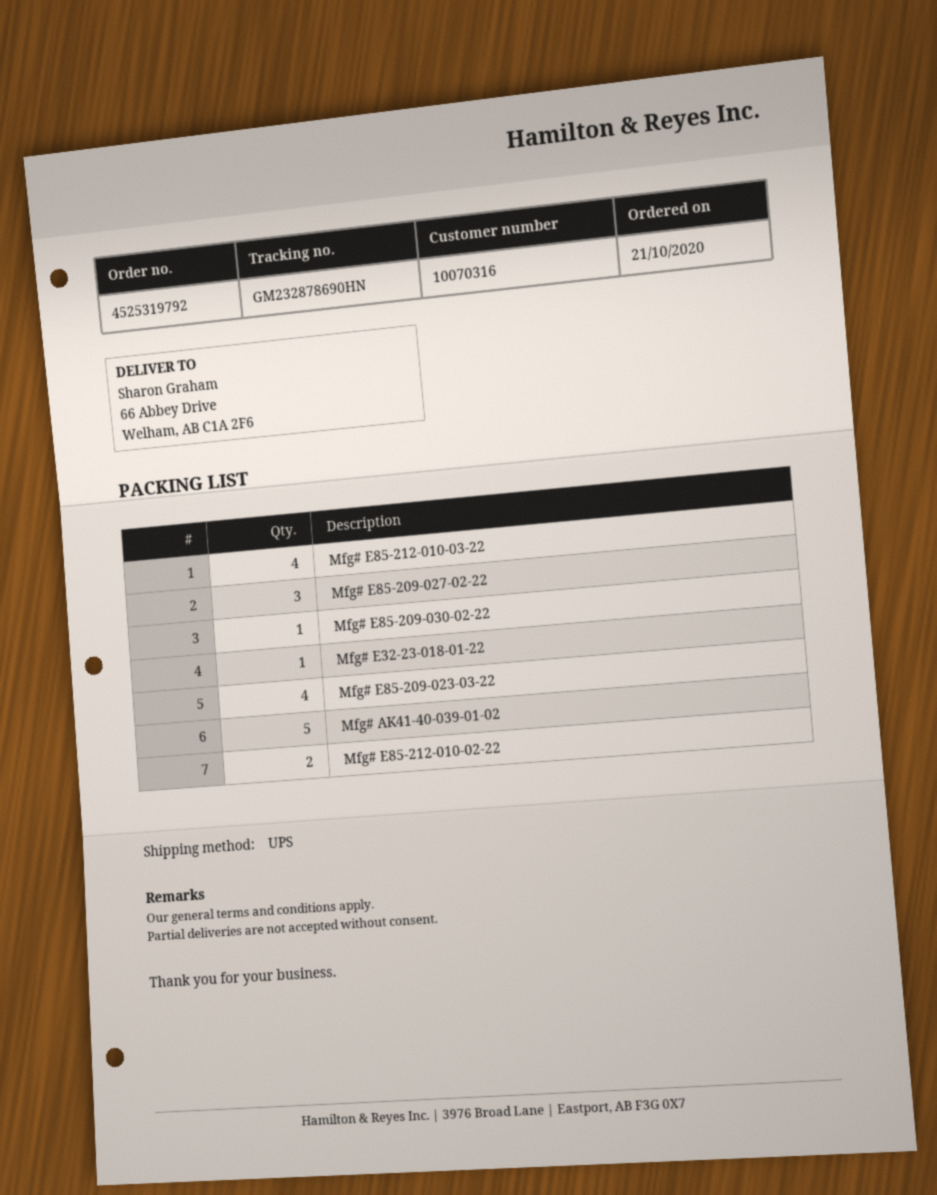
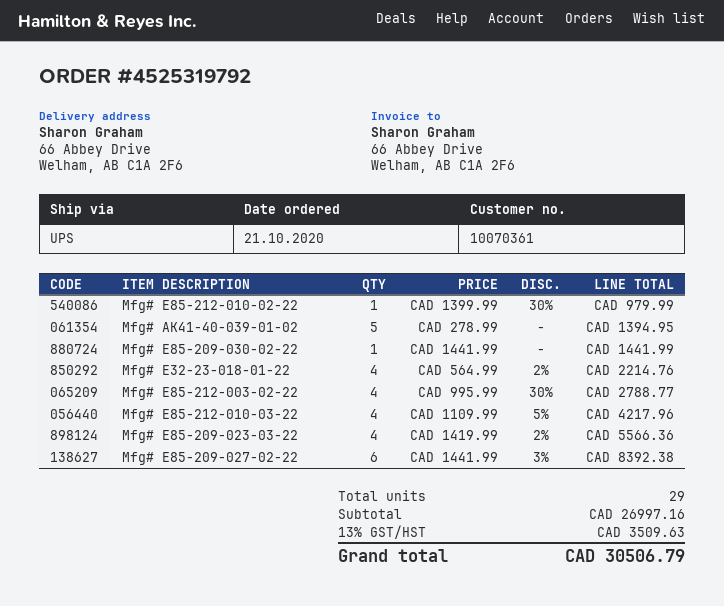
customer number: 10070316 -> 10070361
Mfg# E85-209-027-02-22: 3 -> 6
Mfg# E32-23-018-01-22: 1 -> 4
Mfg# E85-212-010-02-22: 2 -> 1
Mfg# E85-212-003-02-22: none -> 4

